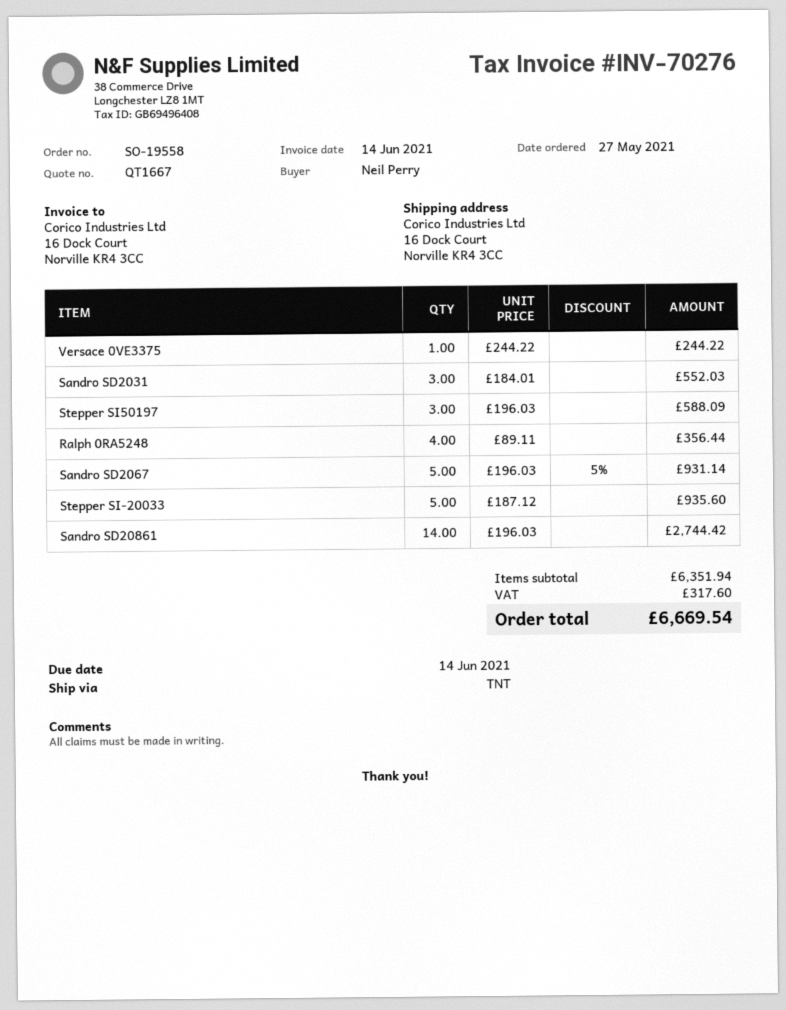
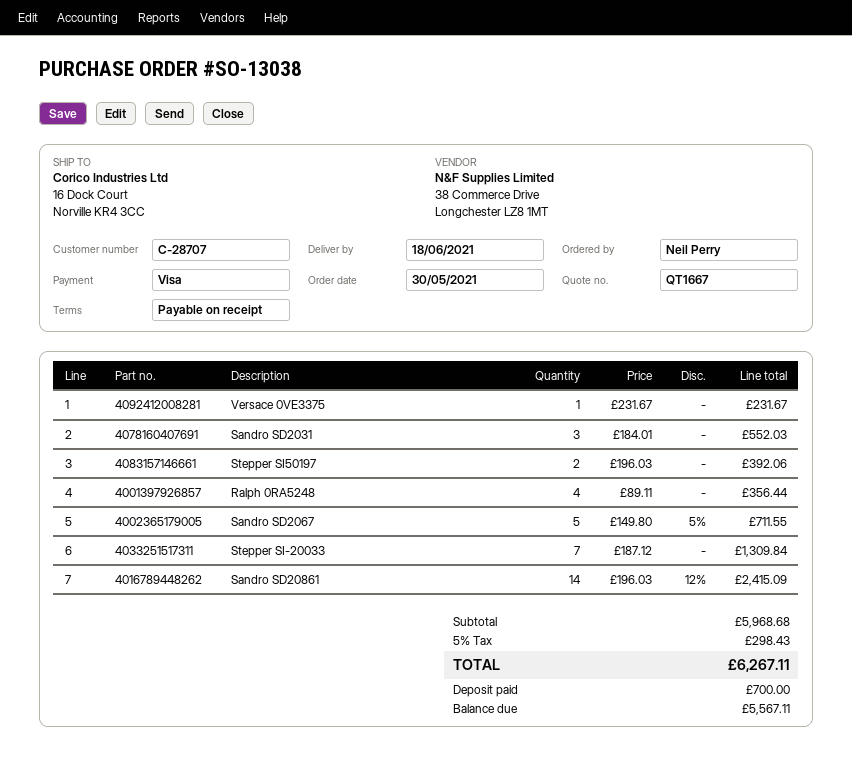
order number: SO-19558 -> SO-13038
order date: 2021-05-27 -> 2021-05-30
Versace 0VE3375: 1 x 244.22 = 244.22 -> 1 x 231.67 = 231.67
Stepper SI50197: 3 x 196.03 = 588.09 -> 2 x 196.03 = 392.06
Sandro SD2067: 5 x 196.03 - 5% = 931.14 -> 5 x 149.80 - 5% = 711.55
Stepper SI-20033: 5 x 187.12 = 935.60 -> 7 x 187.12 = 1309.84
Sandro SD20861: 14 x 196.03 = 2744.42 -> 14 x 196.03 - 12% = 2415.09
subtotal: 6351.94 -> 5968.68
tax: 317.60 -> 298.43
total: 6669.54 -> 6267.11

